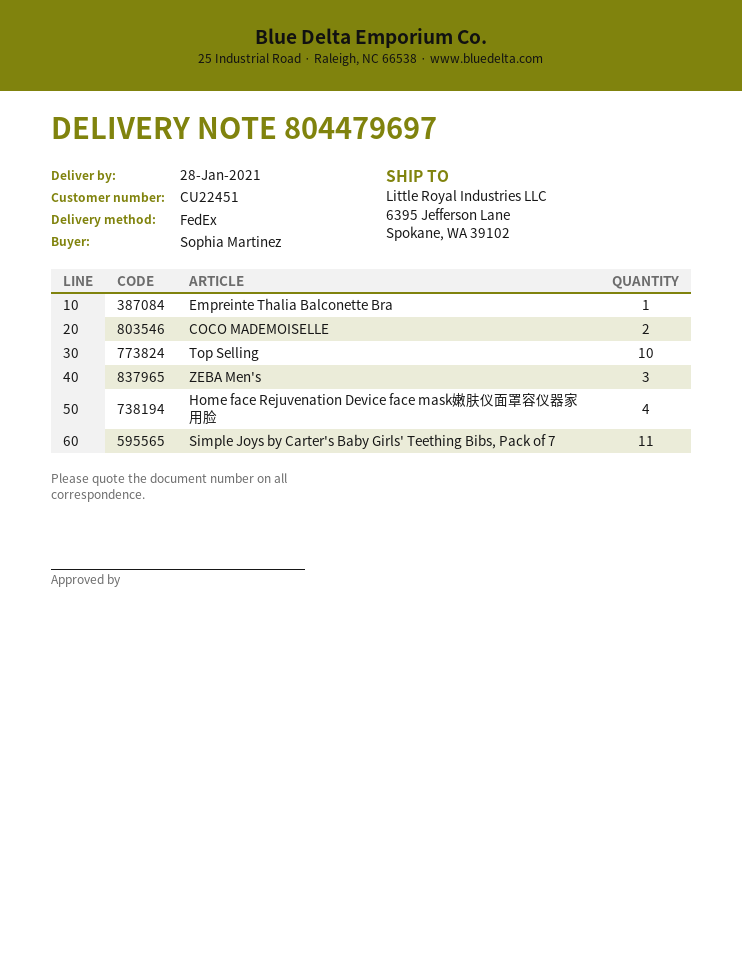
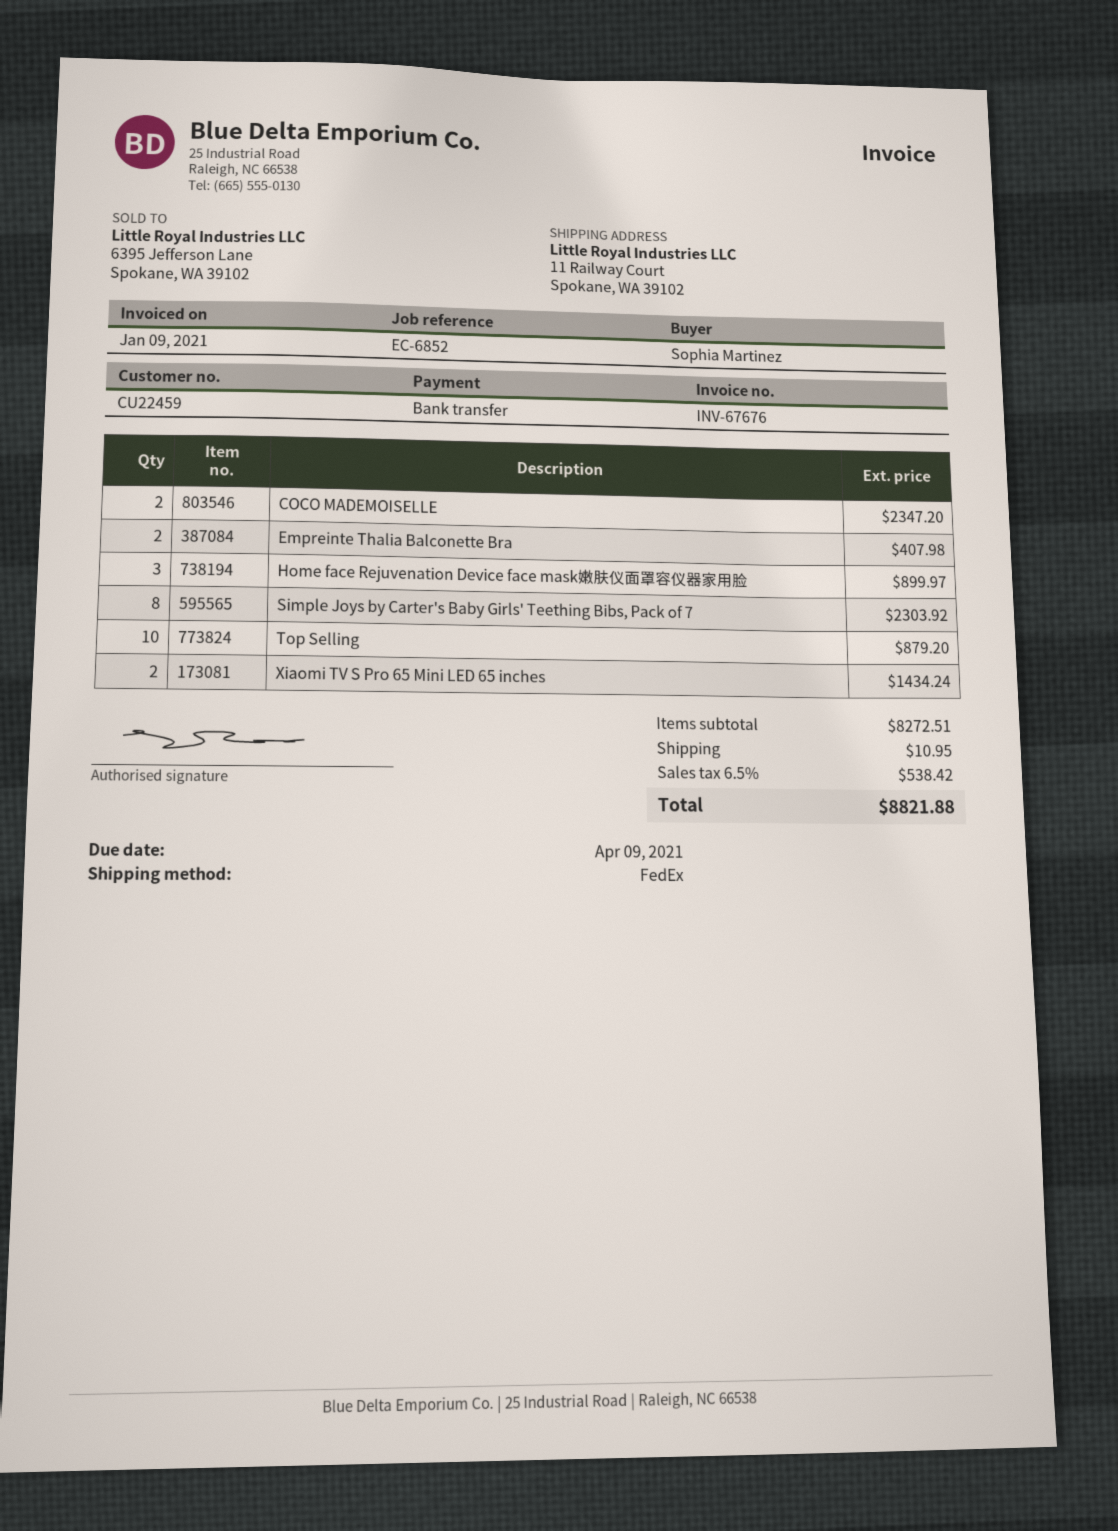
customer number: CU22451 -> CU22459
ship to: 6395 Jefferson Lane, Spokane, WA 39102 -> 11 Railway Court, Spokane, WA 39102
Empreinte Thalia Balconette Bra: 1 -> 2
ZEBA Men's: 3 -> none
Home face Rejuvenation Device face mask嫩肤仪面罩容仪器家用脸: 4 -> 3
Simple Joys by Carter's Baby Girls' Teething Bibs, Pack of 7: 11 -> 8
Xiaomi TV S Pro 65 Mini LED 65 inches: none -> 2

